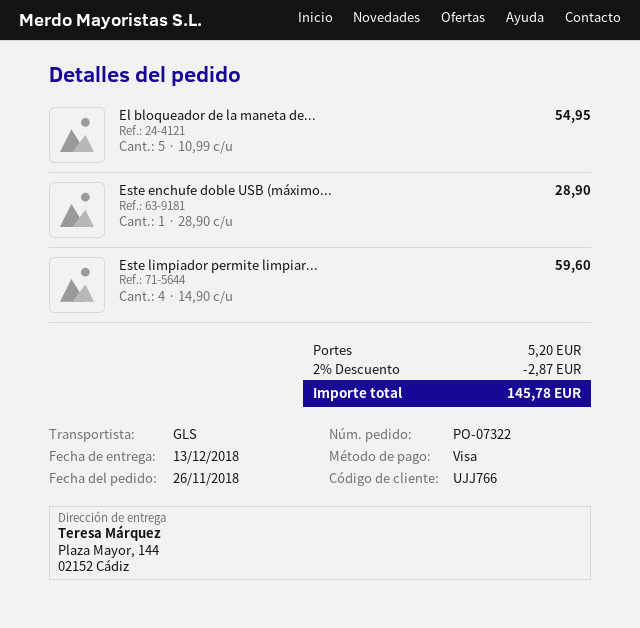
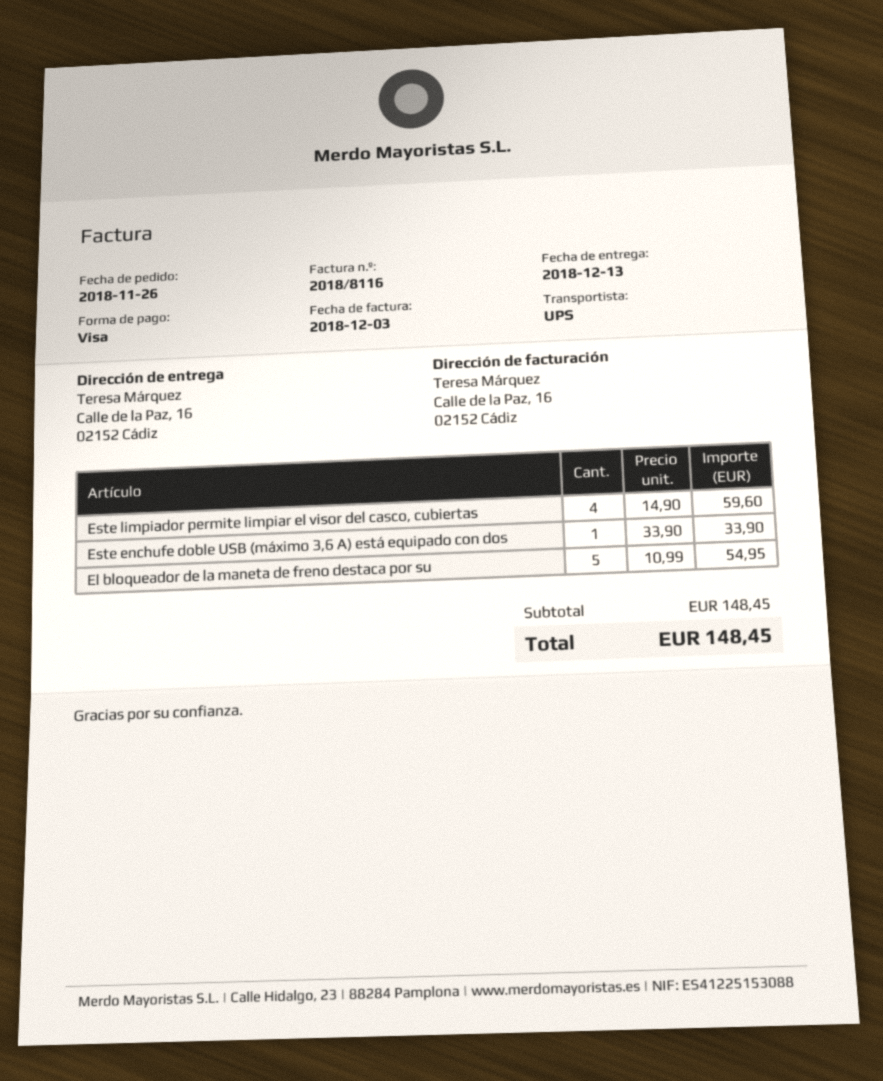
shipping method: GLS -> UPS
ship to: Plaza Mayor, 144, 02152 Cádiz -> Calle de la Paz, 16, 02152 Cádiz
Este enchufe doble USB (máximo...: 1 x 28.90 = 28.90 -> 1 x 33.90 = 33.90
discount: 2% = 2.87 -> none
shipping: 5.20 -> none
total: 145.78 -> 148.45

